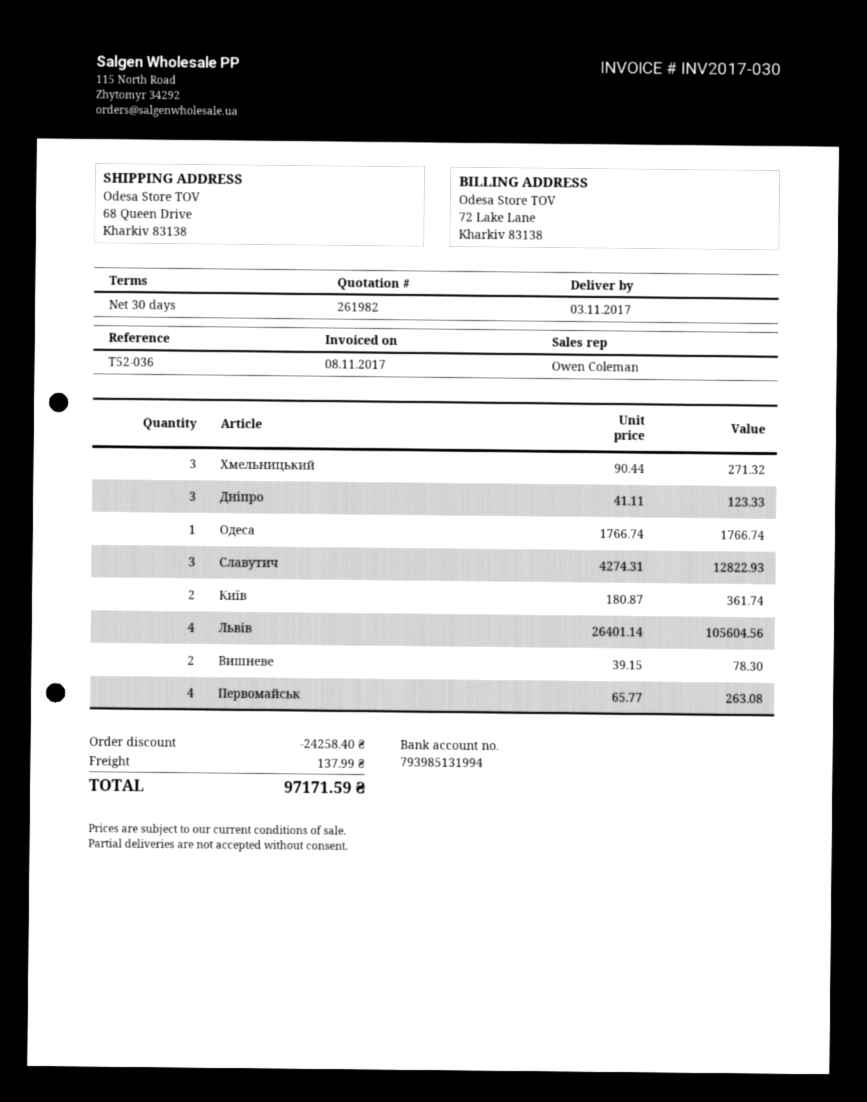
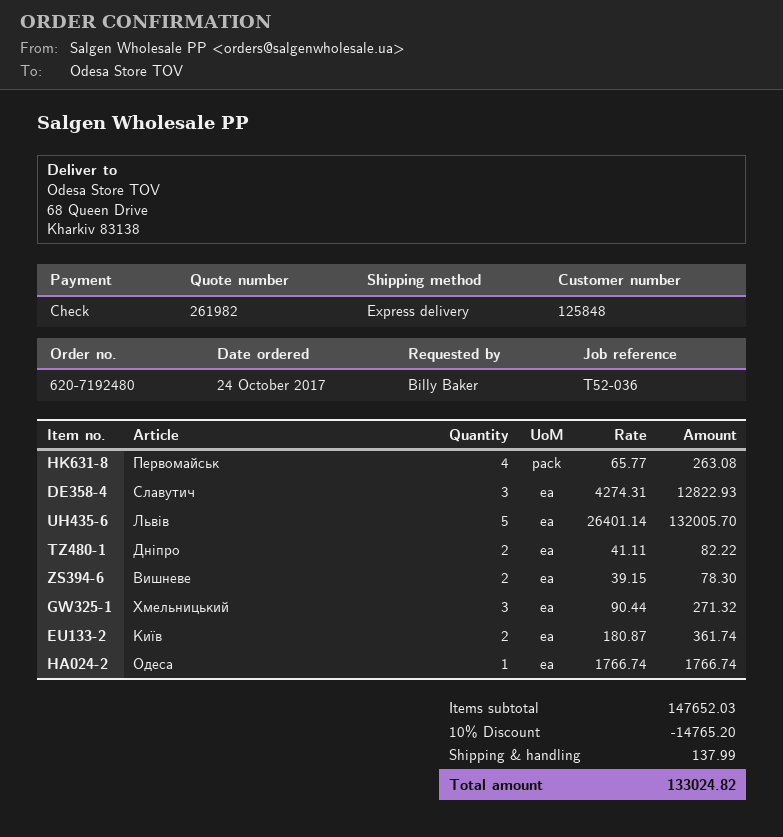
Дніпро: 3 x 41.11 = 123.33 -> 2 x 41.11 = 82.22
Львів: 4 x 26401.14 = 105604.56 -> 5 x 26401.14 = 132005.70
discount: 24258.40 -> 14765.20
total: 97171.59 -> 133024.82

